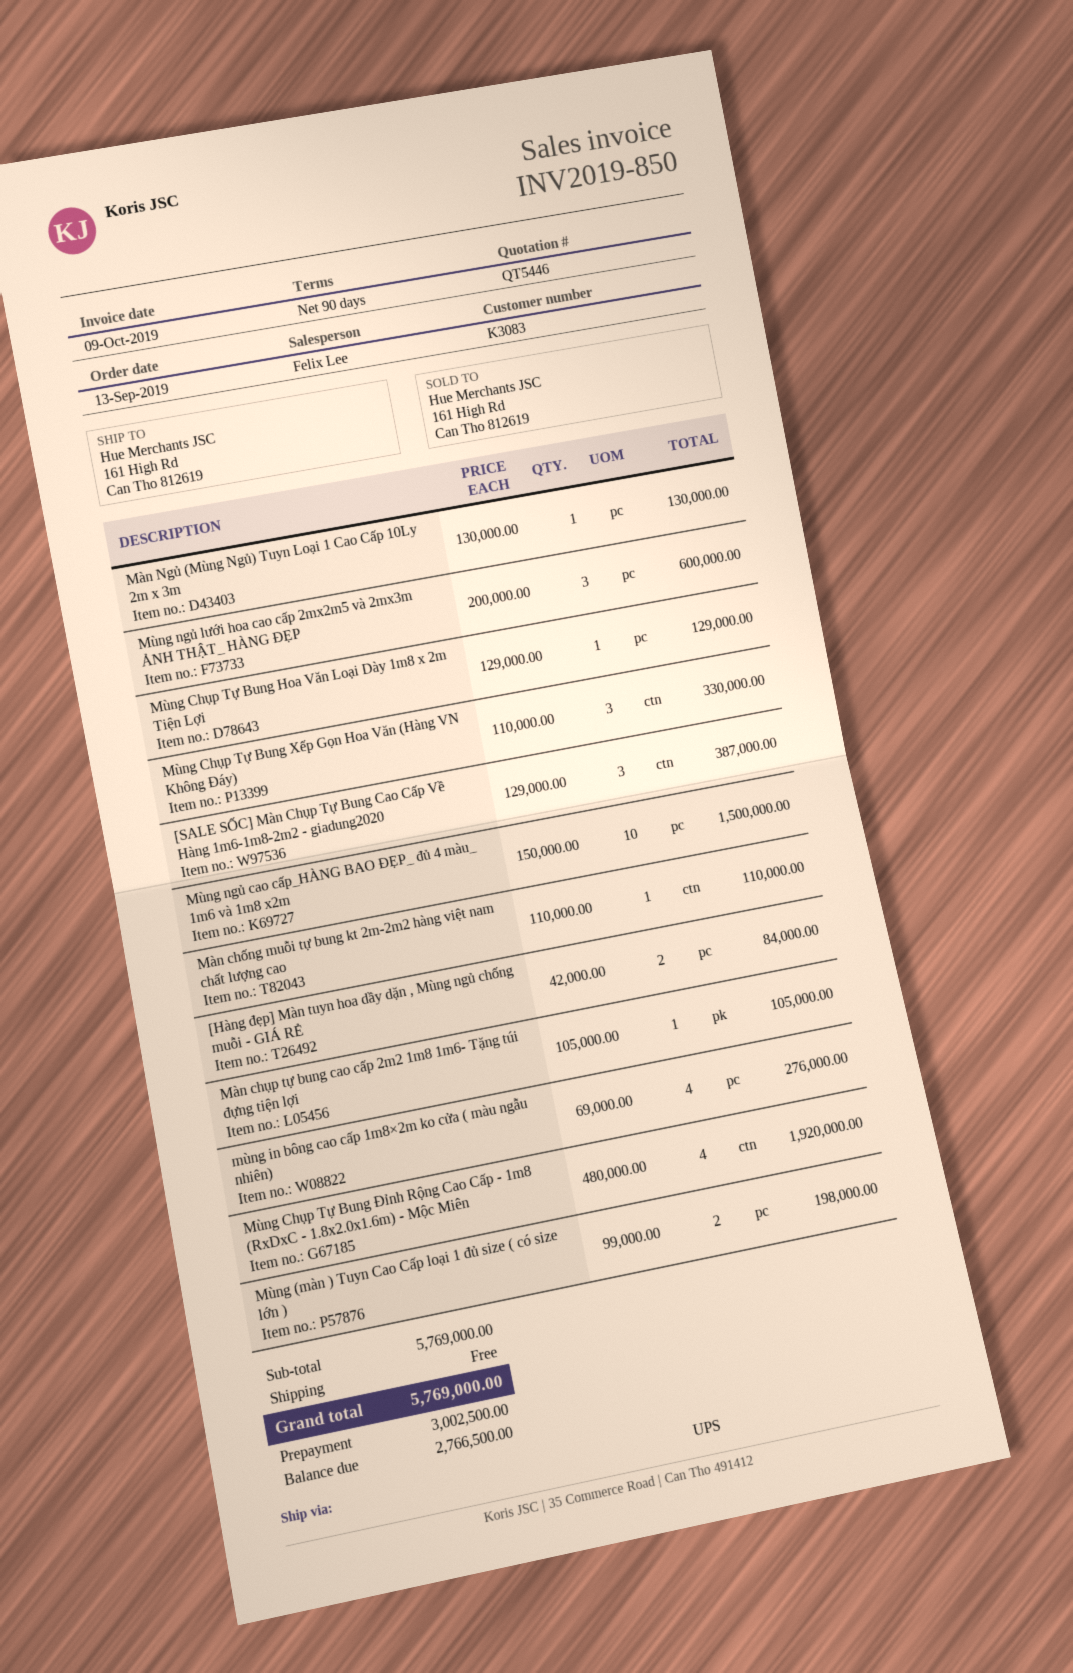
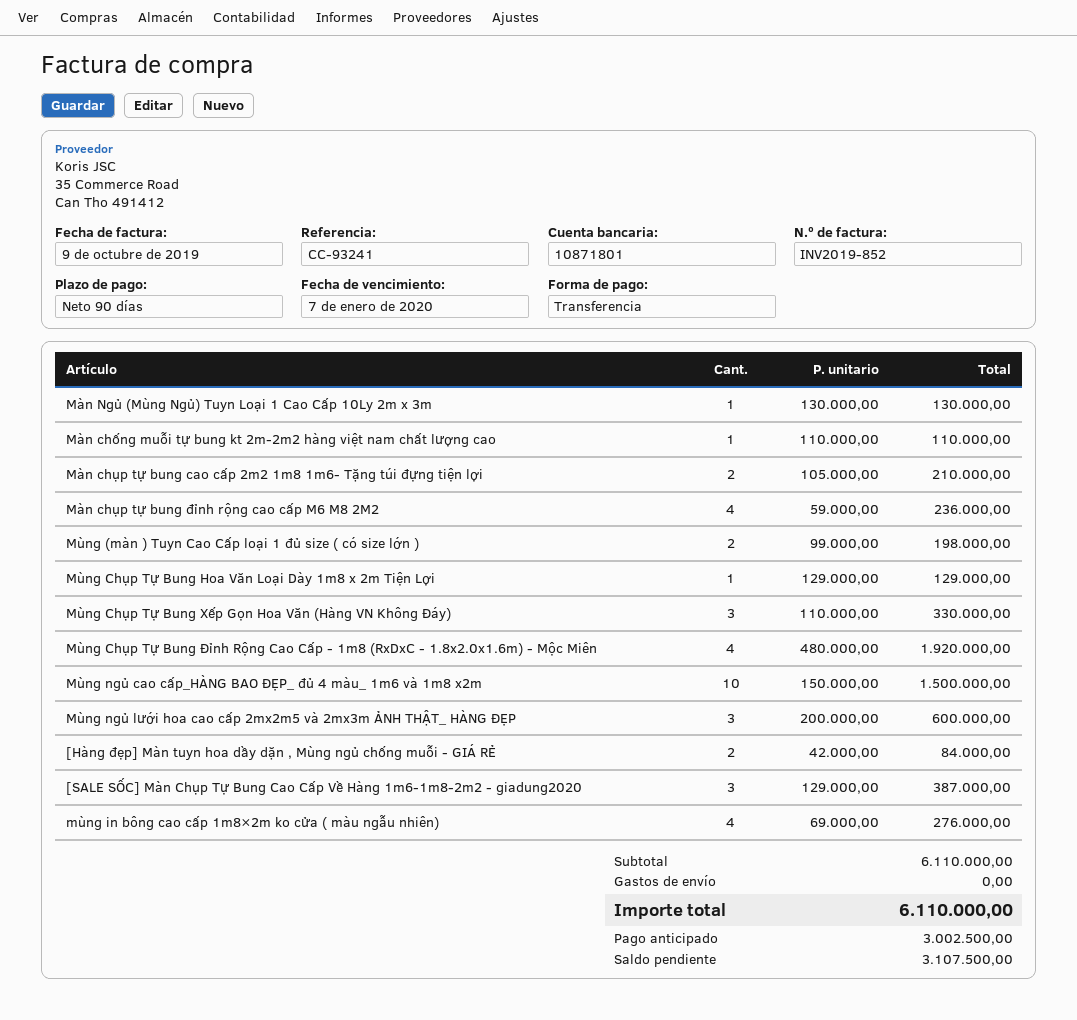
invoice number: INV2019-850 -> INV2019-852
Màn chụp tự bung cao cấp 2m2 1m8 1m6- Tặng túi đựng tiện lợi: 1 x 105000.00 = 105000.00 -> 2 x 105000.00 = 210000.00
Màn chụp tự bung đỉnh rộng cao cấp M6 M8 2M2: none -> 4 x 59000.00 = 236000.00
subtotal: 5769000.00 -> 6110000.00
total: 5769000.00 -> 6110000.00
balance: 2766500.00 -> 3107500.00

